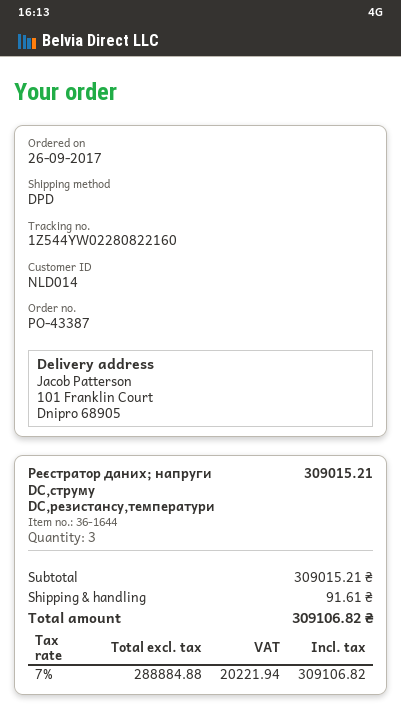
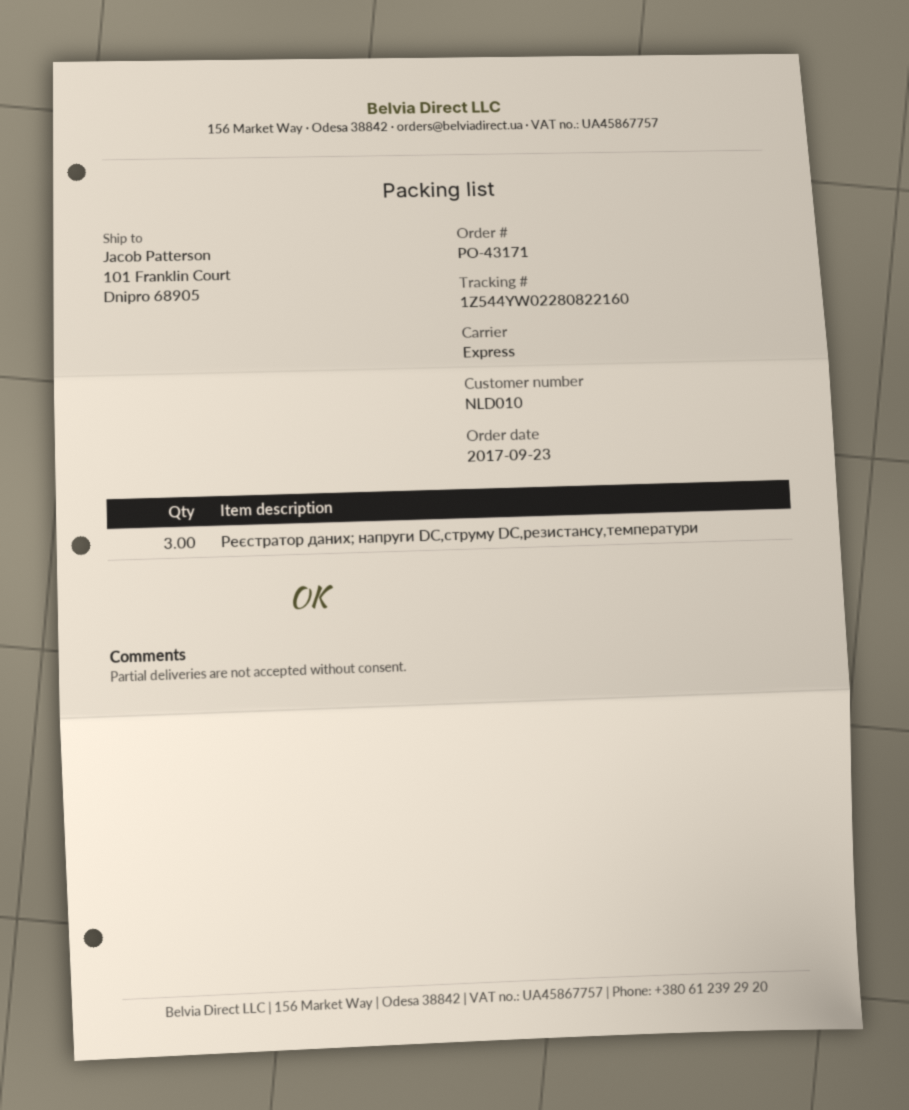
order number: PO-43387 -> PO-43171
order date: 2017-09-26 -> 2017-09-23
customer number: NLD014 -> NLD010
shipping method: DPD -> express

